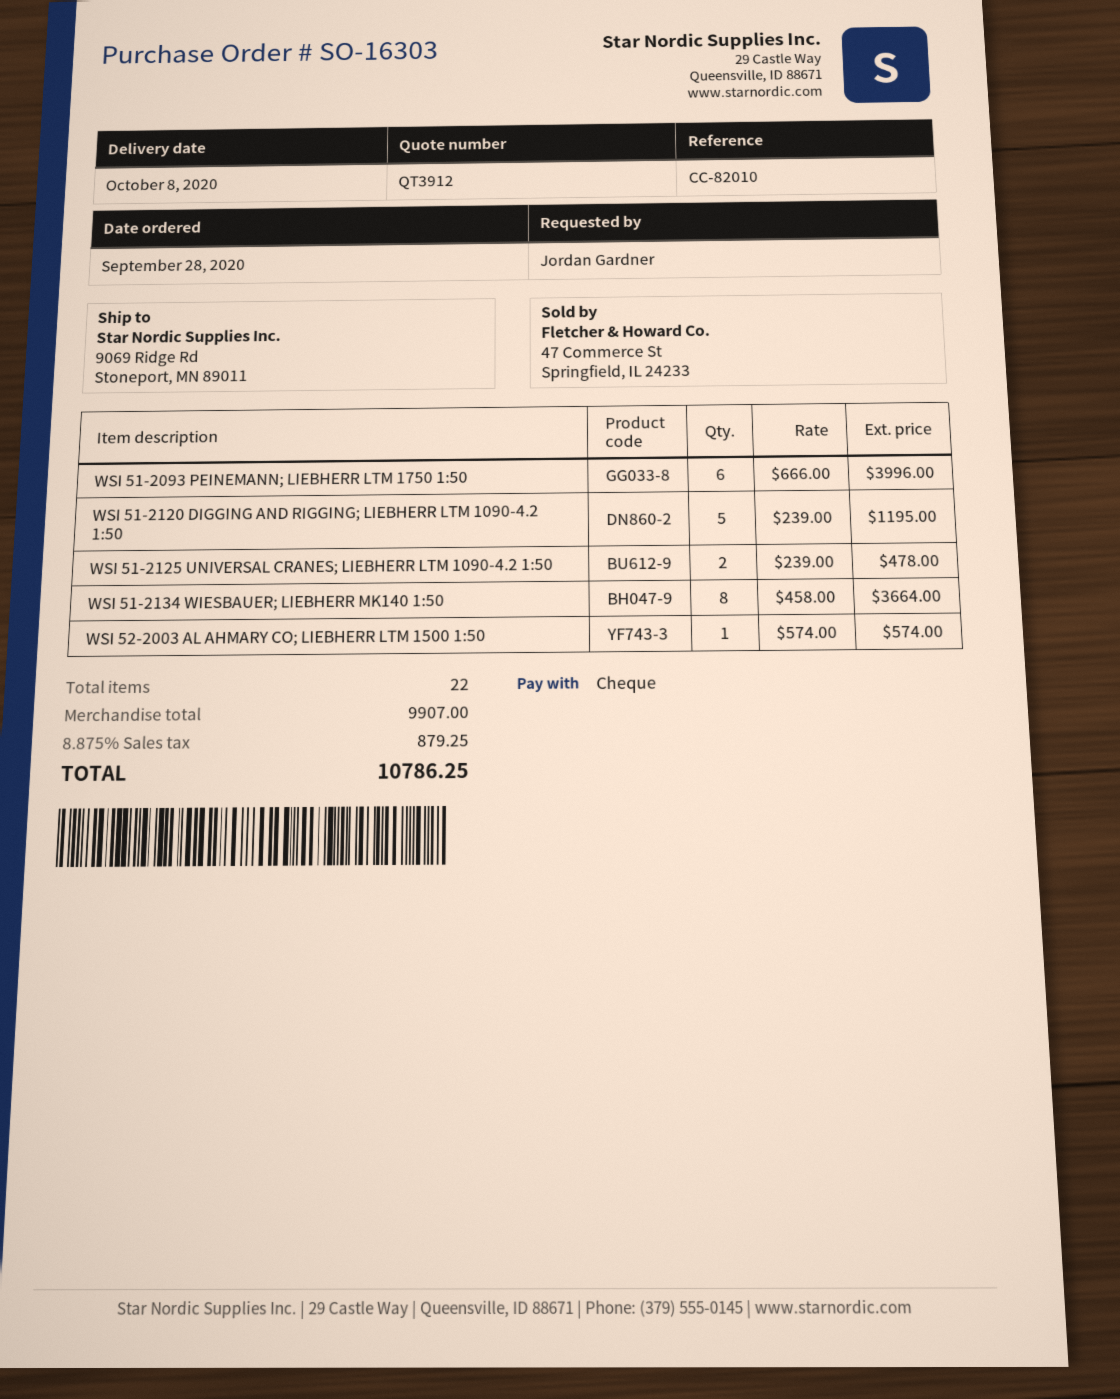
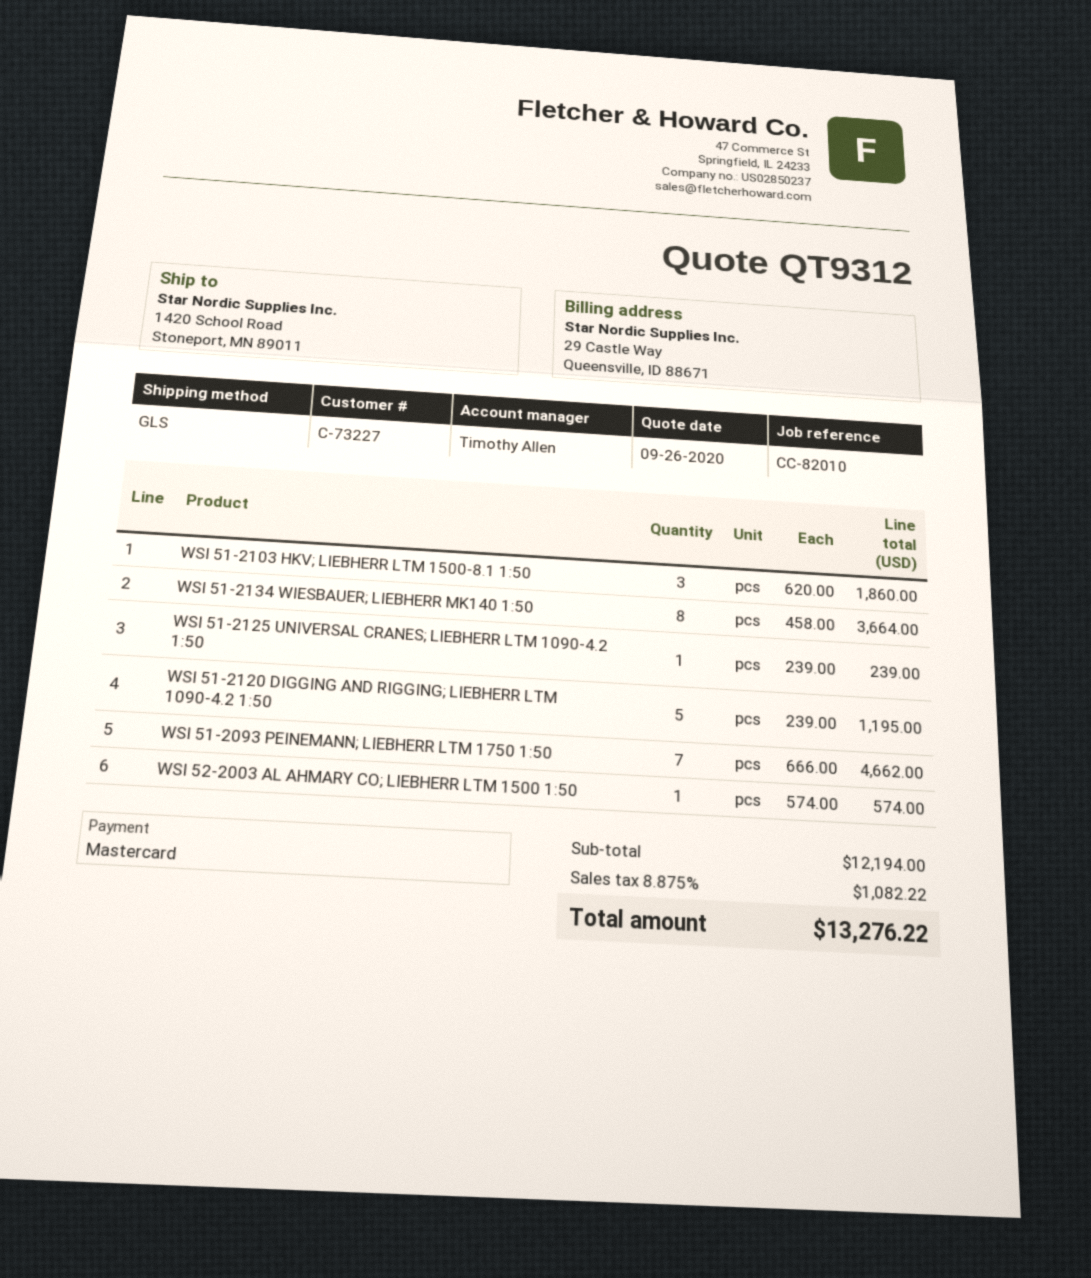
quote number: QT3912 -> QT9312
payment method: cheque -> Mastercard
ship to: 9069 Ridge Rd, Stoneport, MN 89011 -> 1420 School Road, Stoneport, MN 89011
WSI 51-2093 PEINEMANN; LIEBHERR LTM 1750 1:50: 6 x 666.00 = 3996.00 -> 7 x 666.00 = 4662.00
WSI 51-2125 UNIVERSAL CRANES; LIEBHERR LTM 1090-4.2 1:50: 2 x 239.00 = 478.00 -> 1 x 239.00 = 239.00
WSI 51-2103 HKV; LIEBHERR LTM 1500-8.1 1:50: none -> 3 x 620.00 = 1860.00
subtotal: 9907.00 -> 12194.00
tax: 8.875% = 879.25 -> 8.875% = 1082.22
total: 10786.25 -> 13276.22

